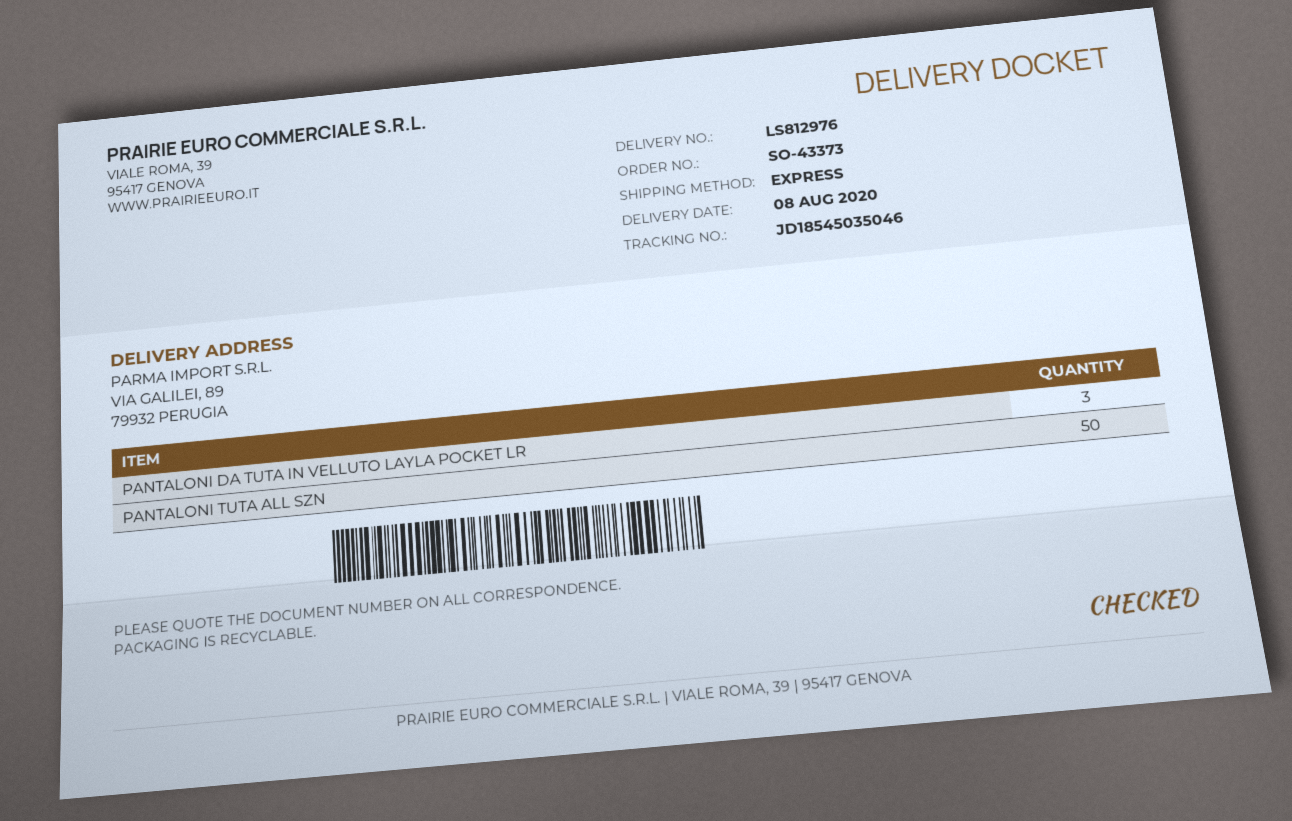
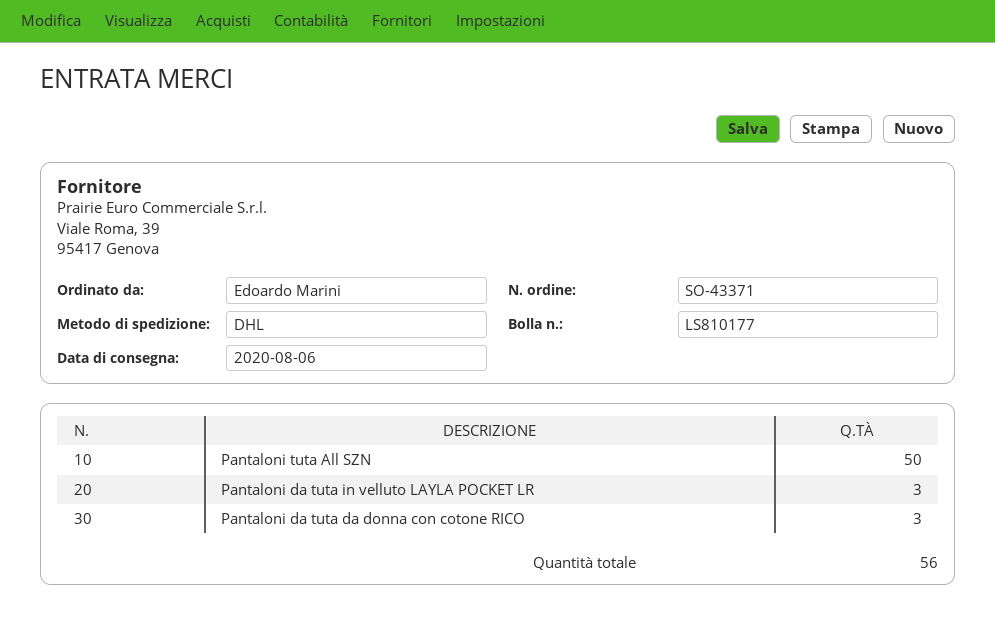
order number: SO-43373 -> SO-43371
delivery note number: LS812976 -> LS810177
delivery date: 2020-08-08 -> 2020-08-06
shipping method: express -> DHL
Pantaloni da tuta da donna con cotone RICO: none -> 3

